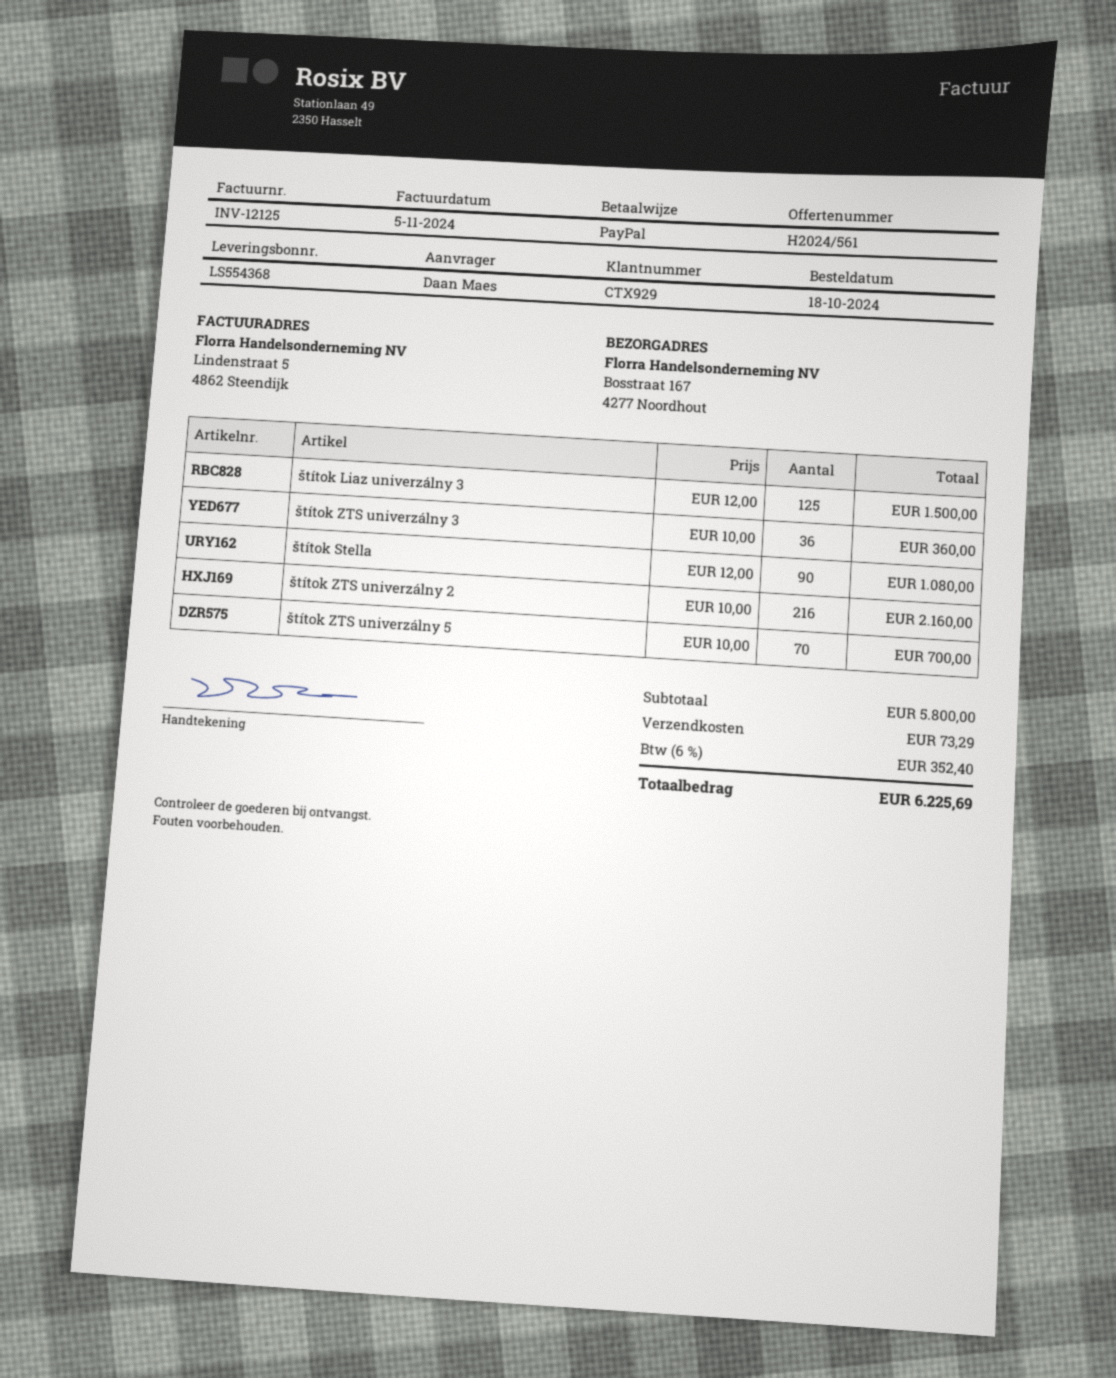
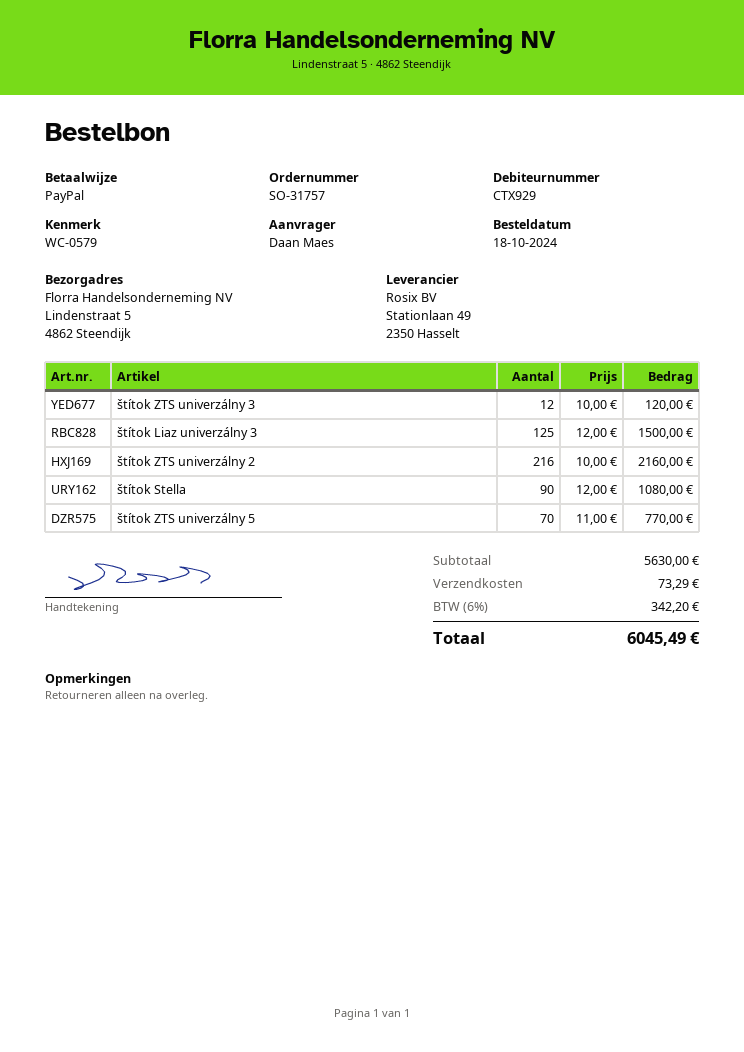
ship to: Bosstraat 167, 4277 Noordhout -> Lindenstraat 5, 4862 Steendijk
štítok ZTS univerzálny 3: 36 x 10.00 = 360.00 -> 12 x 10.00 = 120.00
štítok ZTS univerzálny 5: 70 x 10.00 = 700.00 -> 70 x 11.00 = 770.00
subtotal: 5800.00 -> 5630.00
tax: 6% = 352.40 -> 6% = 342.20
total: 6225.69 -> 6045.49

